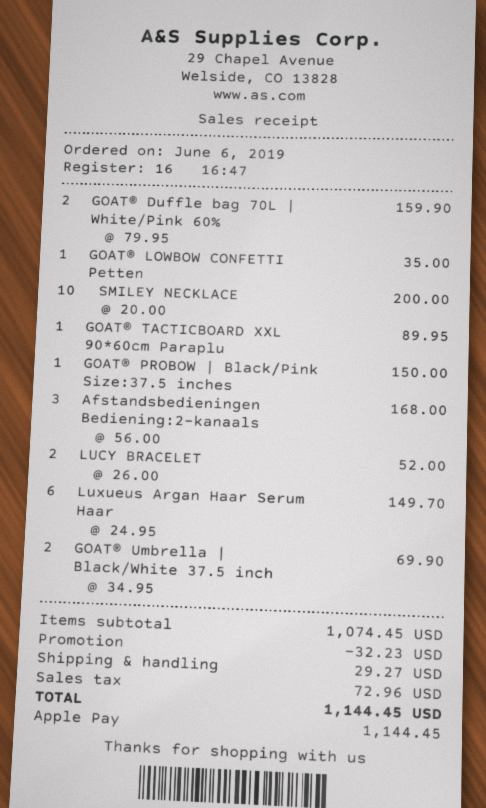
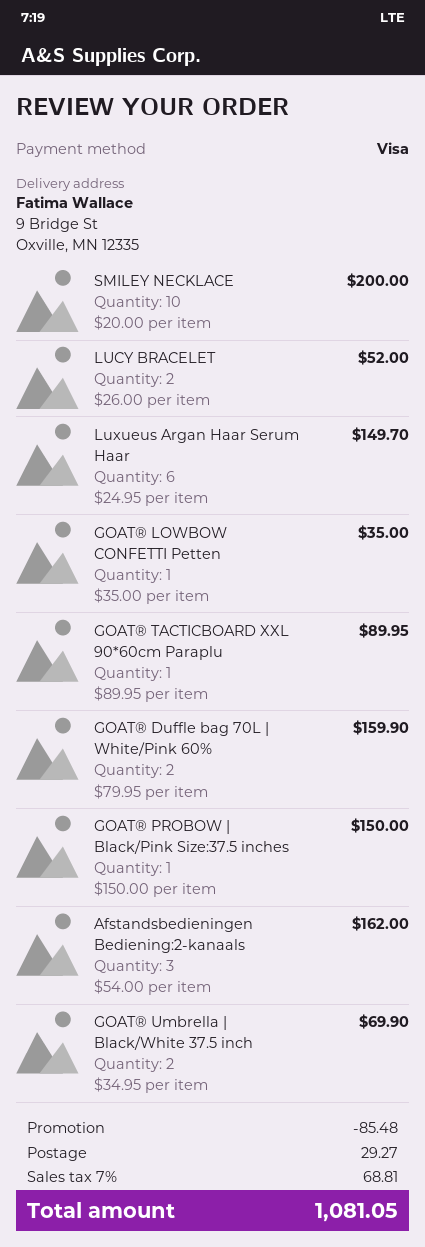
payment method: Apple Pay -> Visa
Afstandsbedieningen Bediening:2-kanaals: 3 x 56.00 = 168.00 -> 3 x 54.00 = 162.00
discount: 32.23 -> 85.48
tax: 72.96 -> 68.81
total: 1144.45 -> 1081.05

